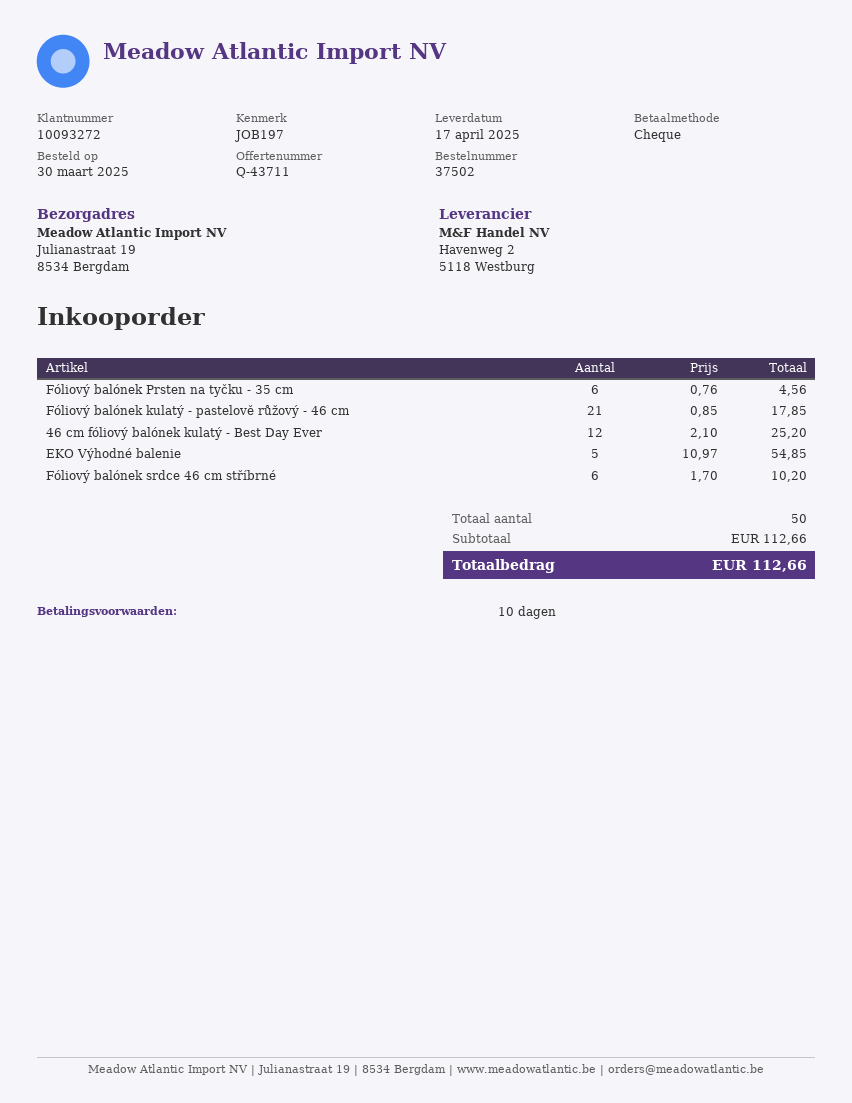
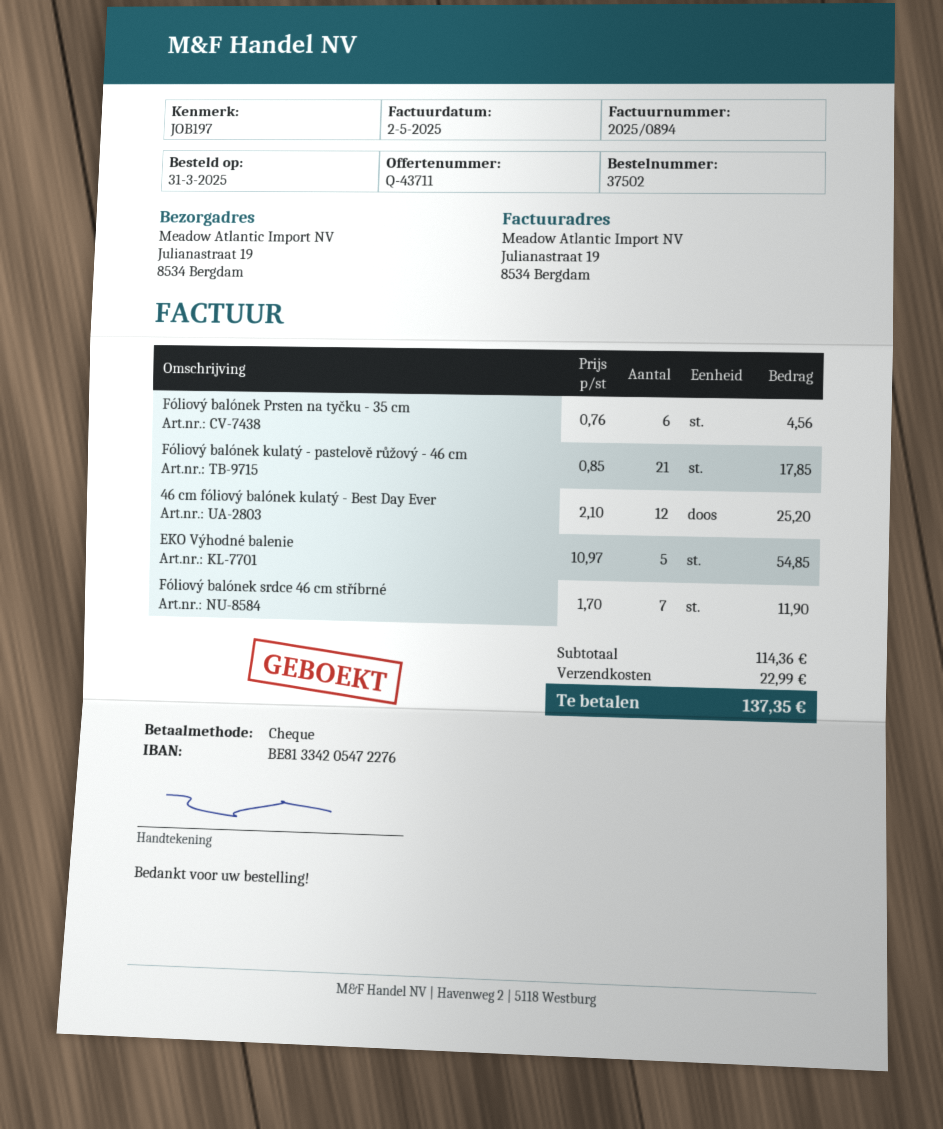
order date: 2025-03-30 -> 2025-03-31
Fóliový balónek srdce 46 cm stříbrné: 6 x 1.70 = 10.20 -> 7 x 1.70 = 11.90
subtotal: 112.66 -> 114.36
shipping: none -> 22.99
total: 112.66 -> 137.35

